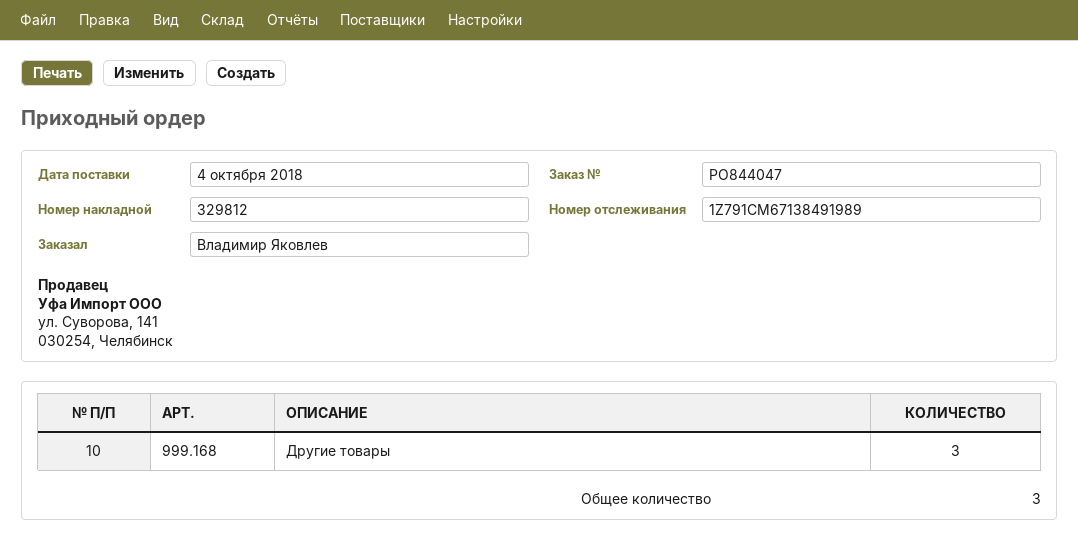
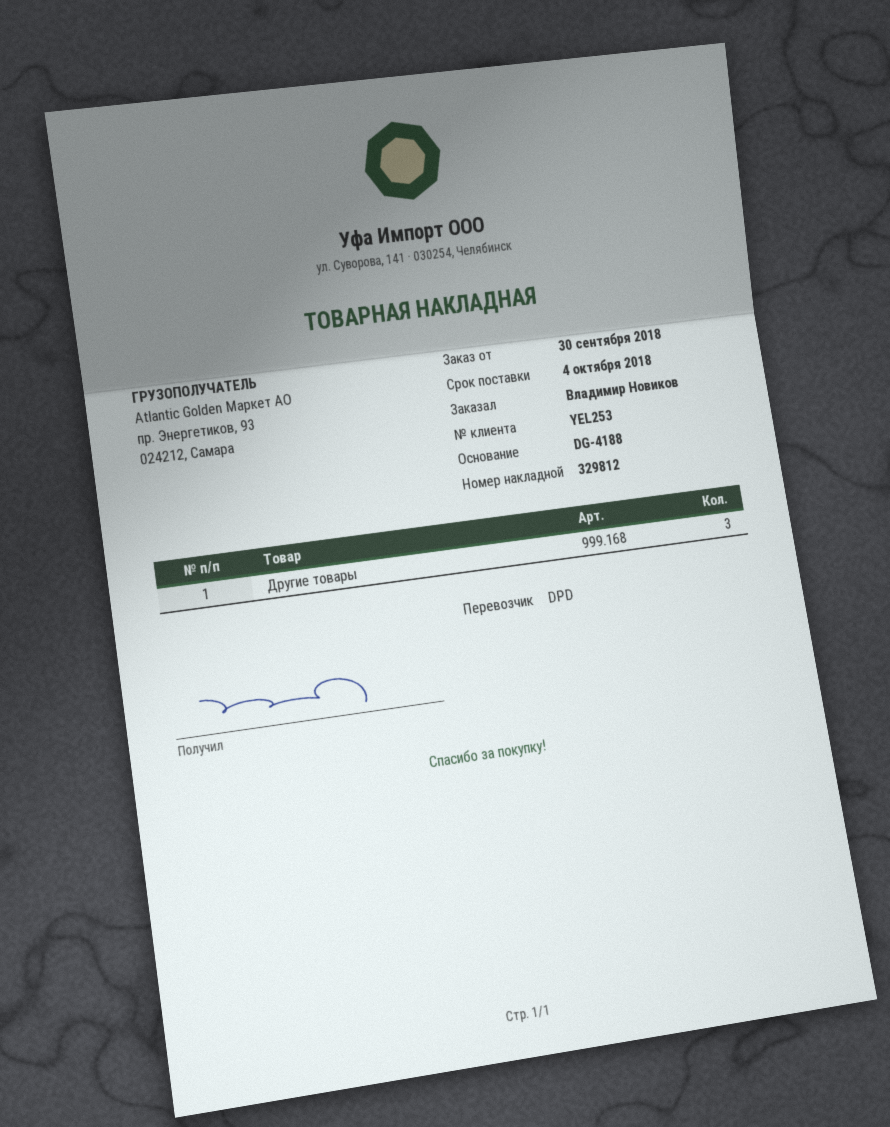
ordered by: Владимир Яковлев -> Владимир Новиков

